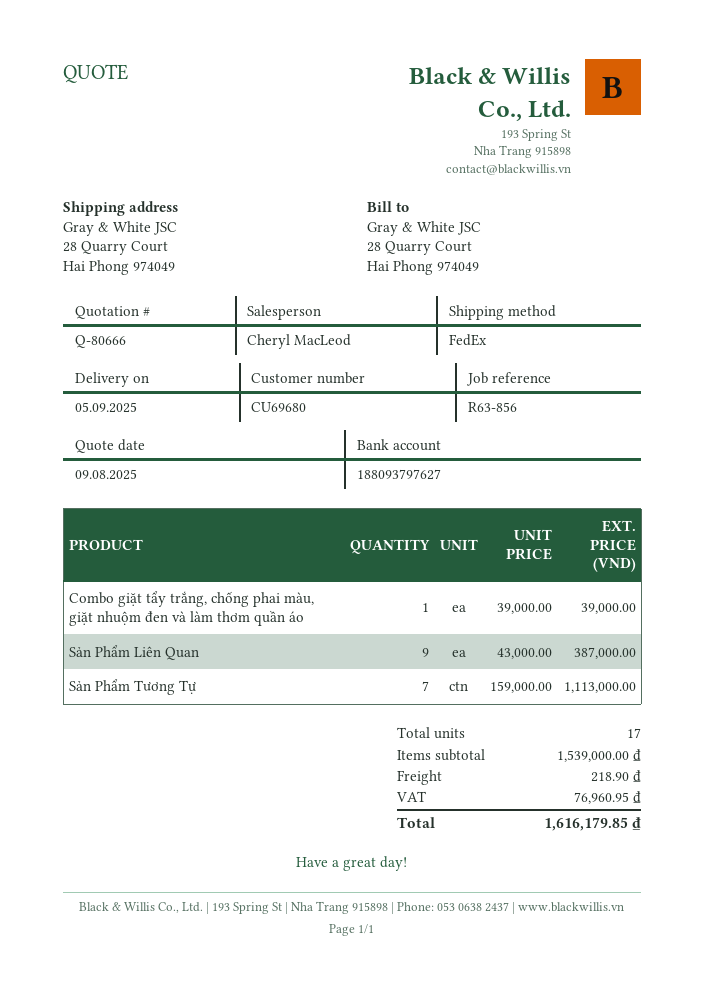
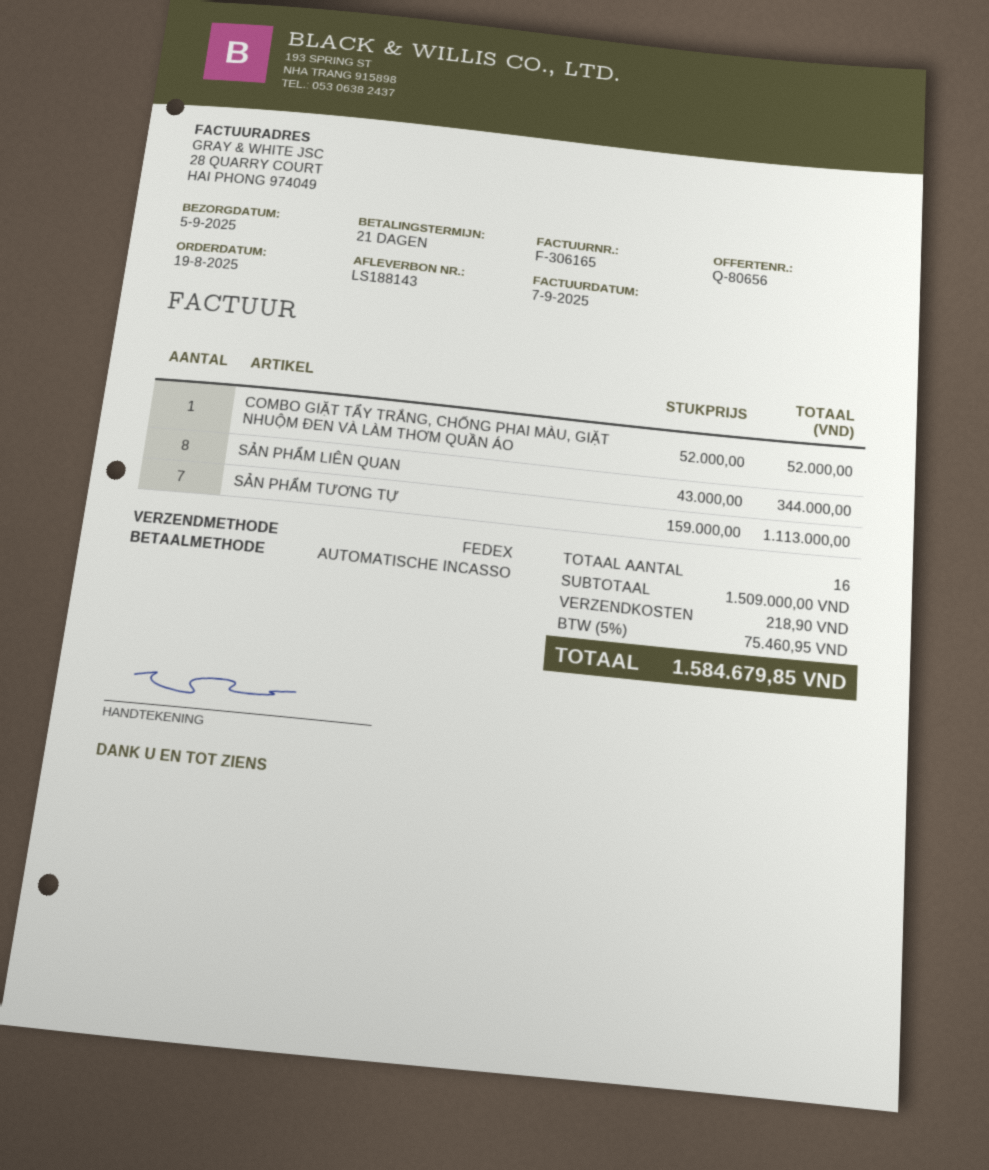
quote number: Q-80666 -> Q-80656
Combo giặt tẩy trắng, chống phai màu, giặt nhuộm đen và làm thơm quần áo: 1 x 39000.00 = 39000.00 -> 1 x 52000.00 = 52000.00
Sản Phẩm Liên Quan: 9 x 43000.00 = 387000.00 -> 8 x 43000.00 = 344000.00
total quantity: 17 -> 16
subtotal: 1539000.00 -> 1509000.00
tax: 76960.95 -> 75460.95
total: 1616179.85 -> 1584679.85

